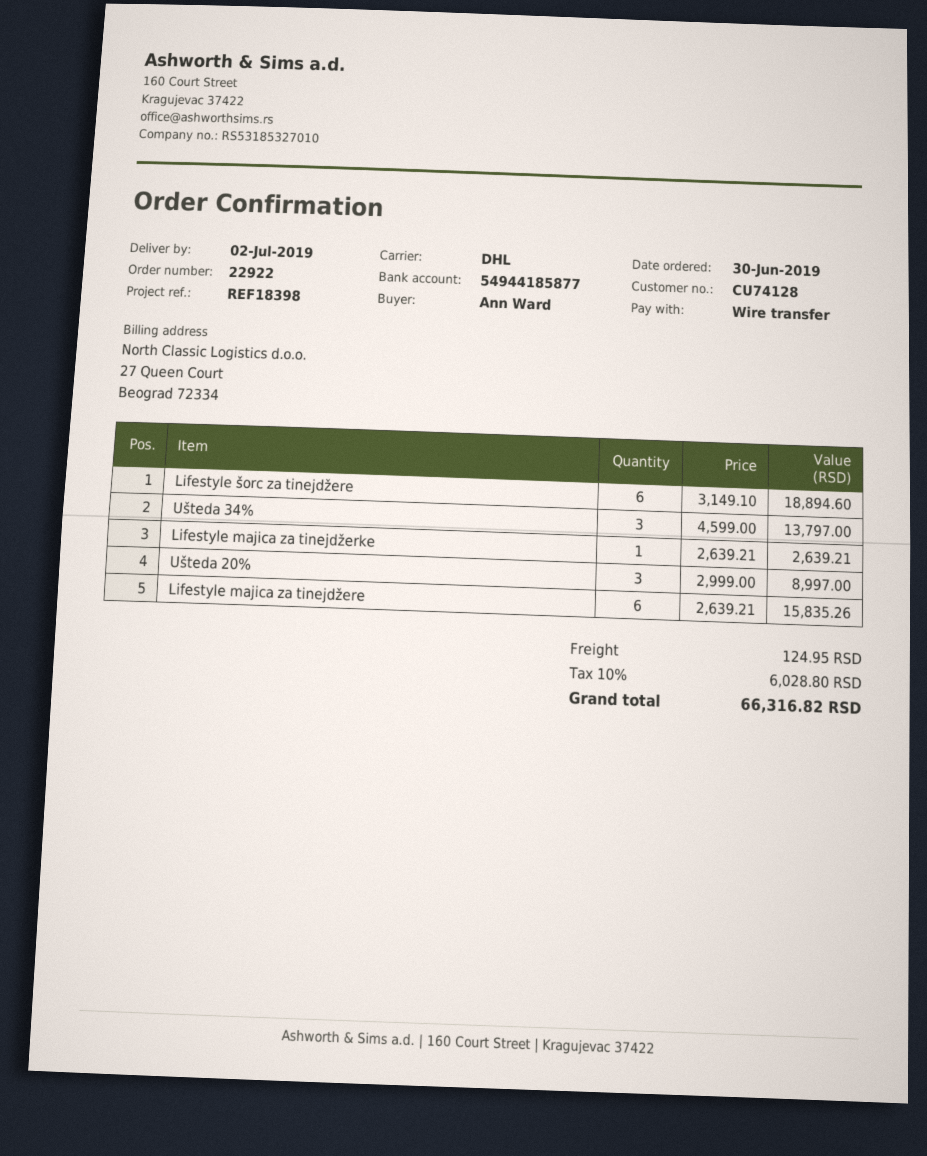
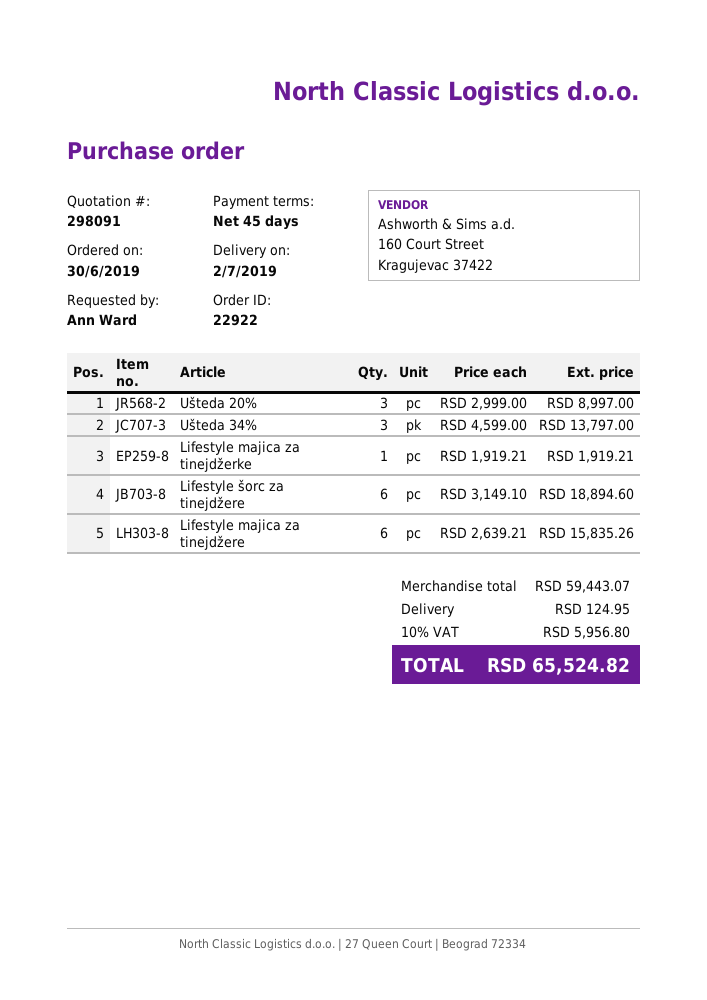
Lifestyle majica za tinejdžerke: 1 x 2639.21 = 2639.21 -> 1 x 1919.21 = 1919.21
tax: 10% = 6028.80 -> 10% = 5956.80
total: 66316.82 -> 65524.82

